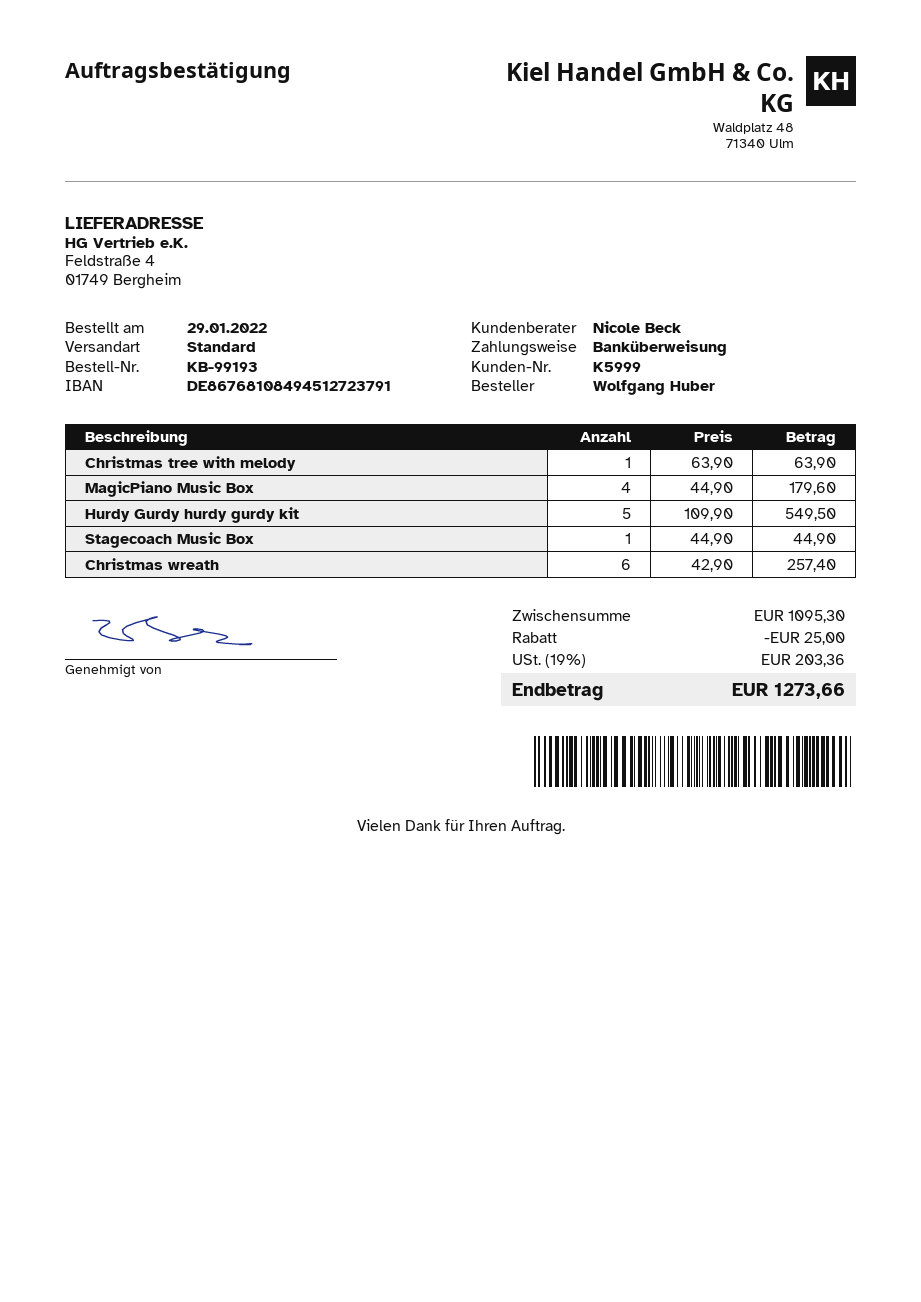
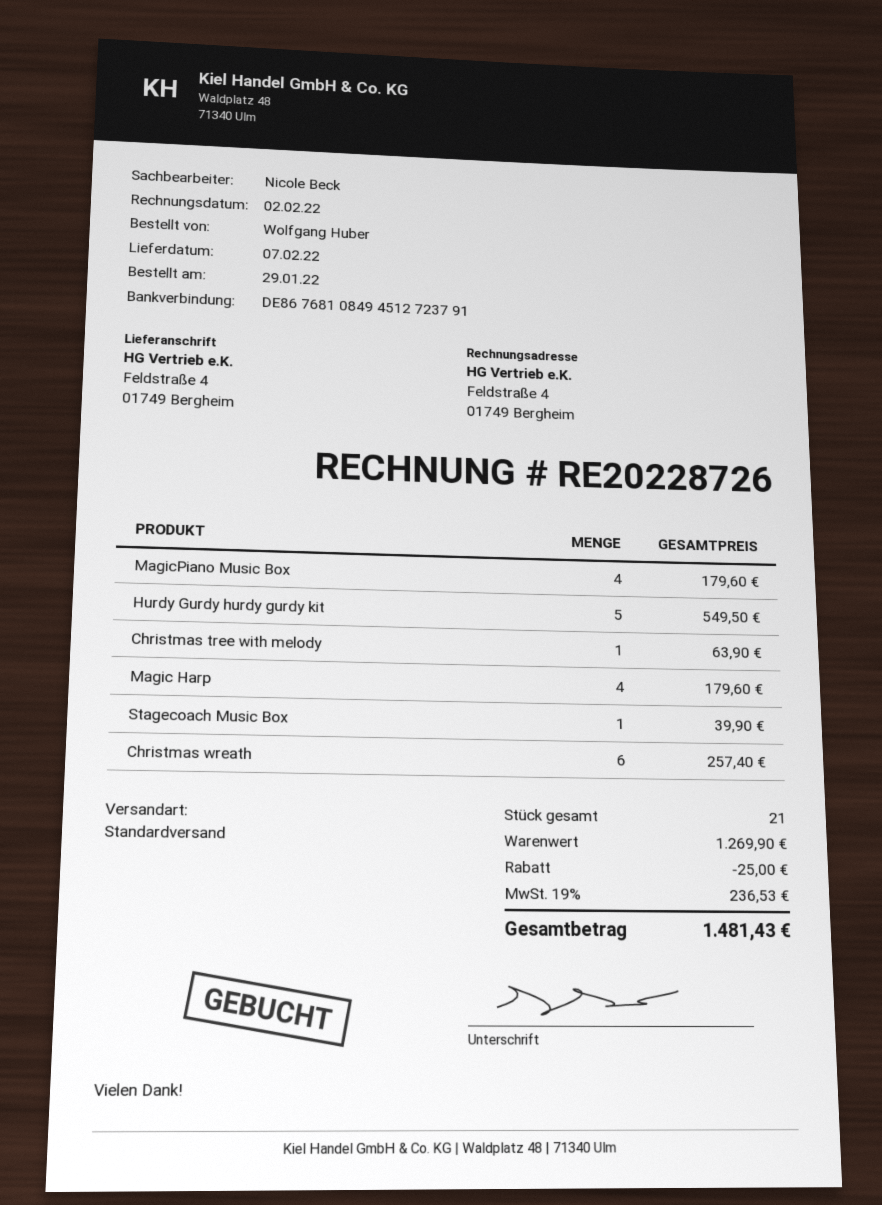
Stagecoach Music Box: 1 for 44.90 -> 1 for 39.90
Magic Harp: none -> 4 for 179.60
subtotal: 1095.30 -> 1269.90
tax: 19% = 203.36 -> 19% = 236.53
total: 1273.66 -> 1481.43

